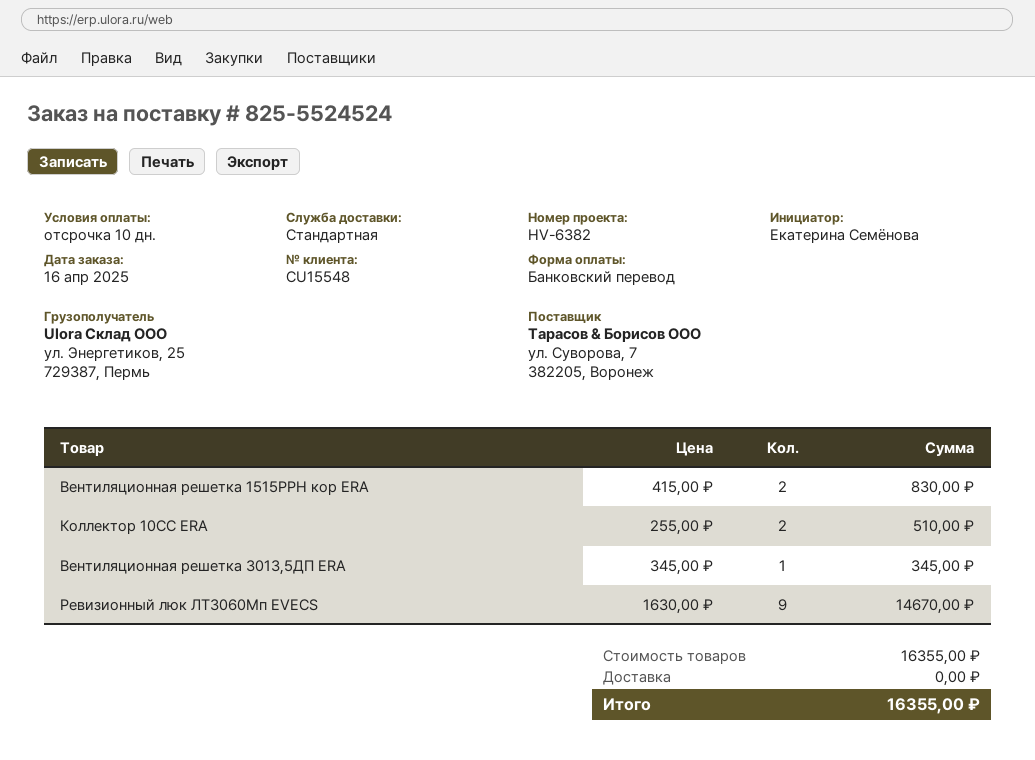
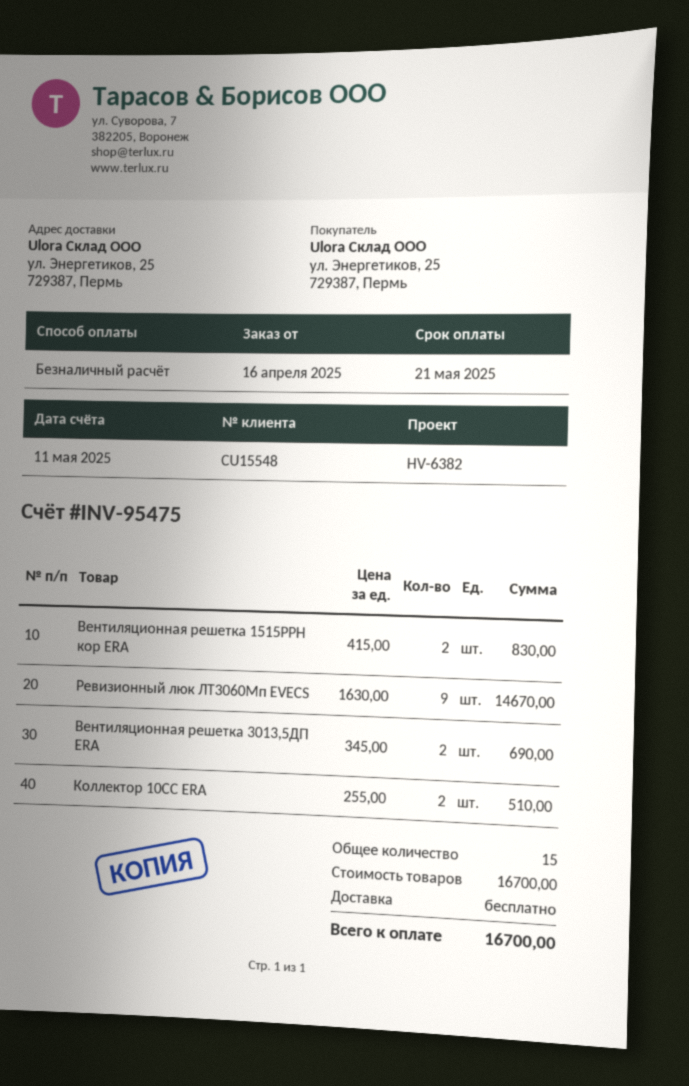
Вентиляционная решетка 3013,5ДП ERA: 1 x 345.00 = 345.00 -> 2 x 345.00 = 690.00
subtotal: 16355.00 -> 16700.00
total: 16355.00 -> 16700.00

